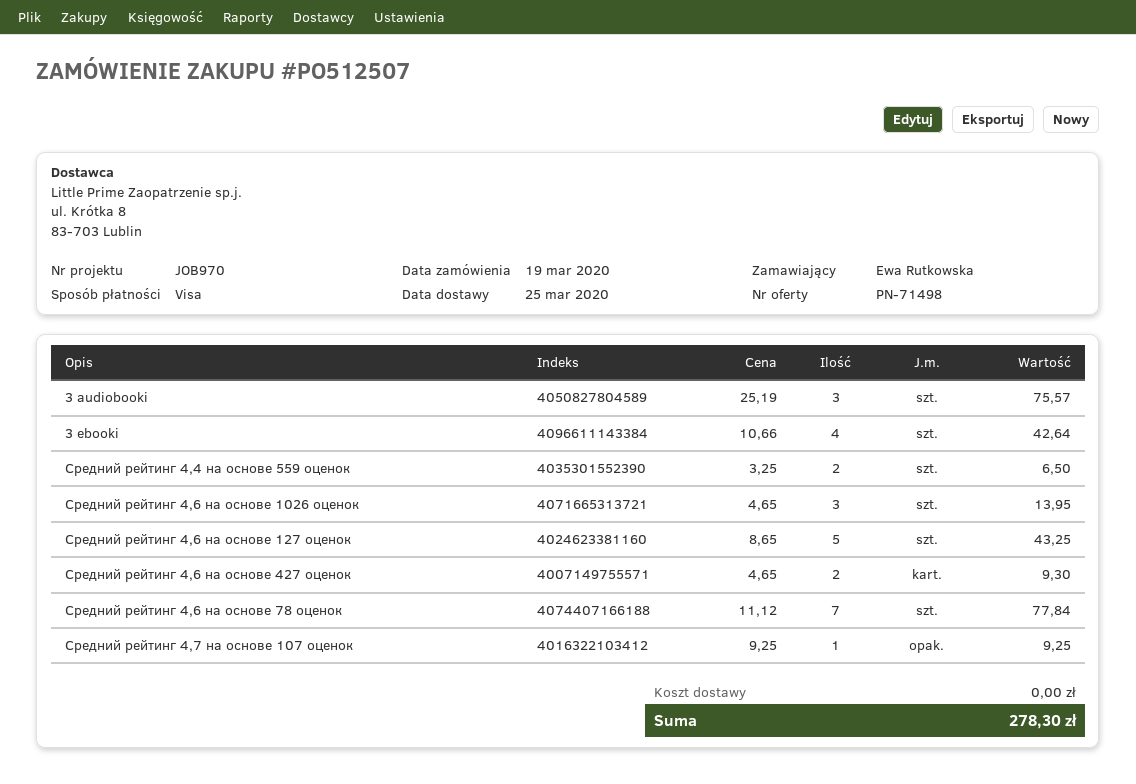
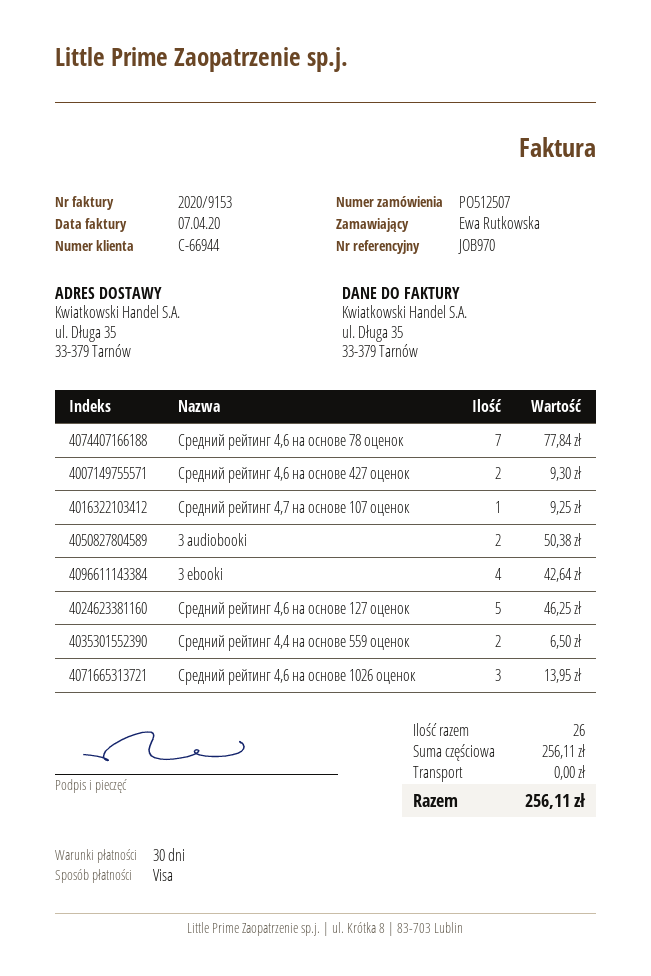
3 audiobooki: 3 for 75.57 -> 2 for 50.38
Средний рейтинг 4,6 на основе 127 оценок: 5 for 43.25 -> 5 for 46.25
total: 278.30 -> 256.11

